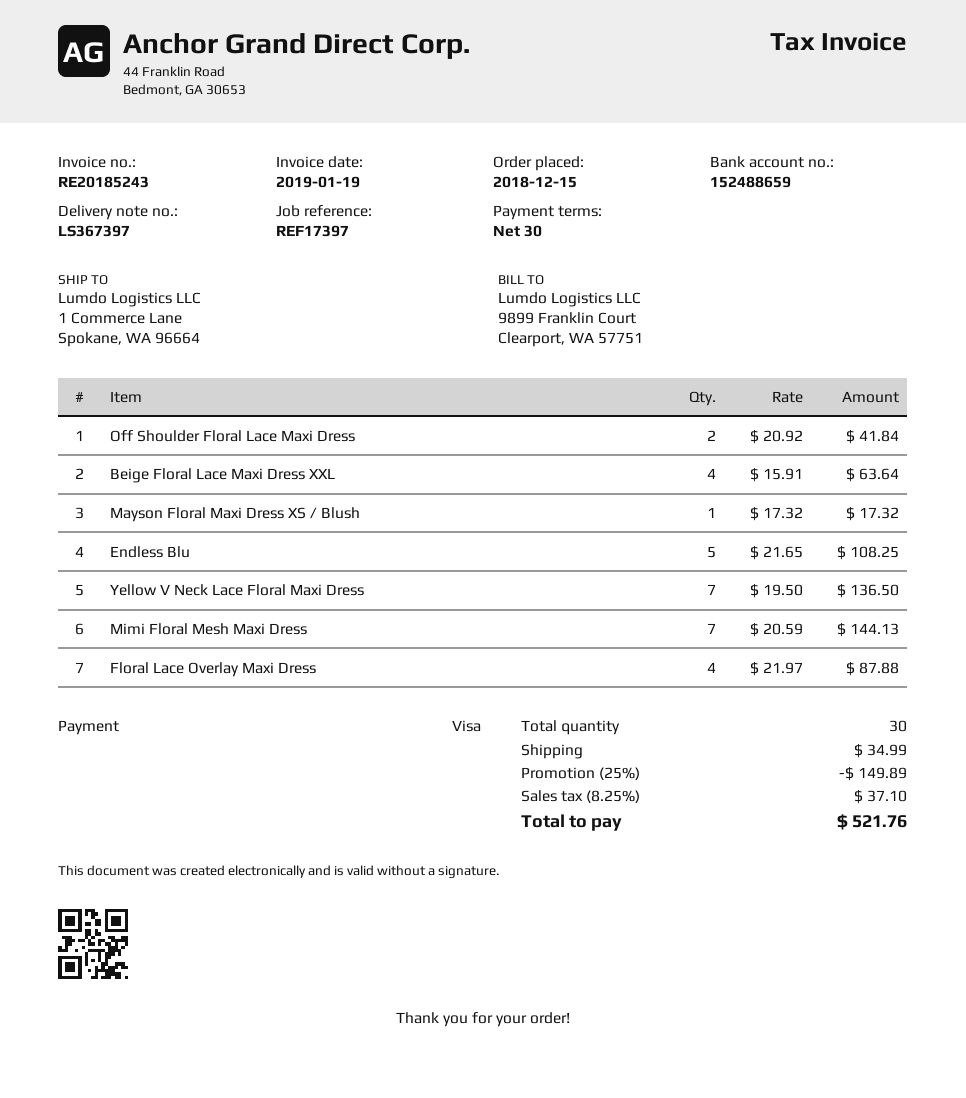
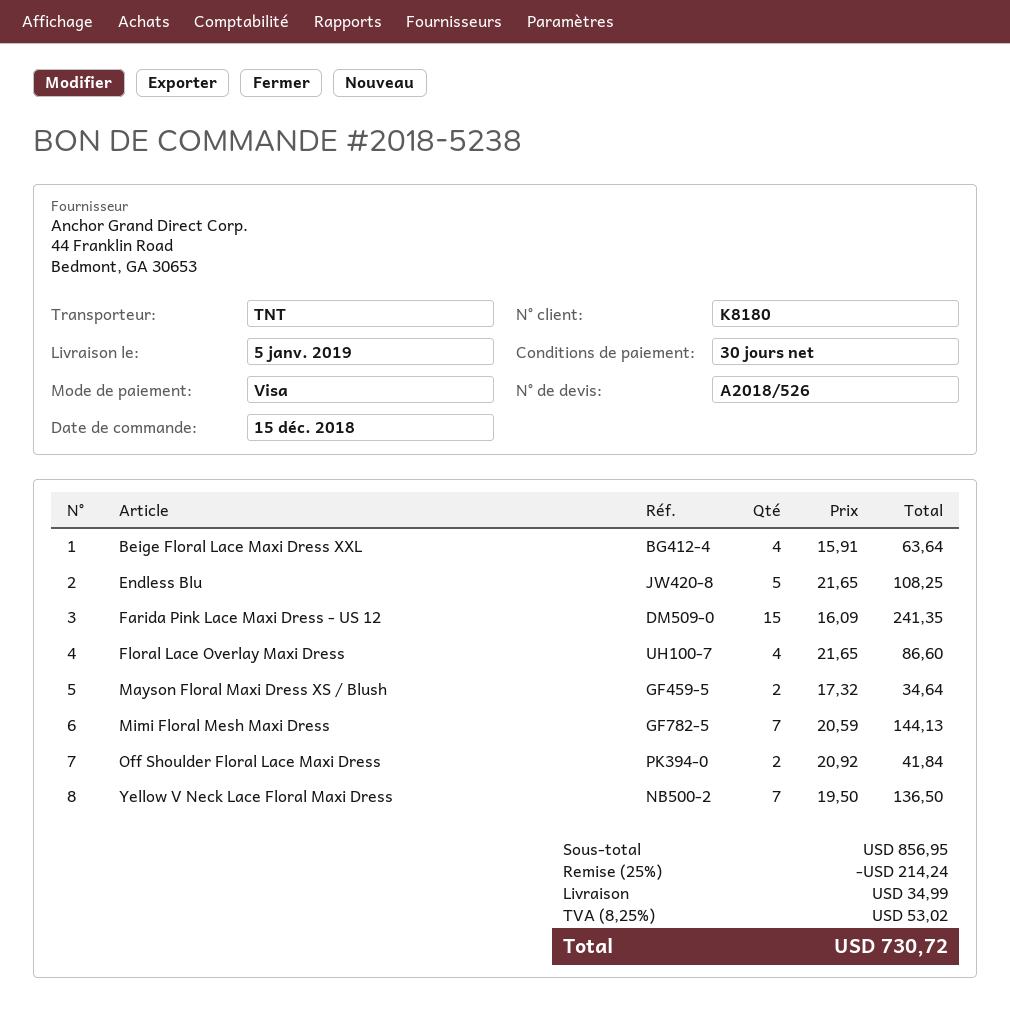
Mayson Floral Maxi Dress XS / Blush: 1 x 17.32 = 17.32 -> 2 x 17.32 = 34.64
Floral Lace Overlay Maxi Dress: 4 x 21.97 = 87.88 -> 4 x 21.65 = 86.60
Farida Pink Lace Maxi Dress - US 12: none -> 15 x 16.09 = 241.35
discount: 25% = 149.89 -> 25% = 214.24
tax: 8.25% = 37.10 -> 8.25% = 53.02
total: 521.76 -> 730.72

